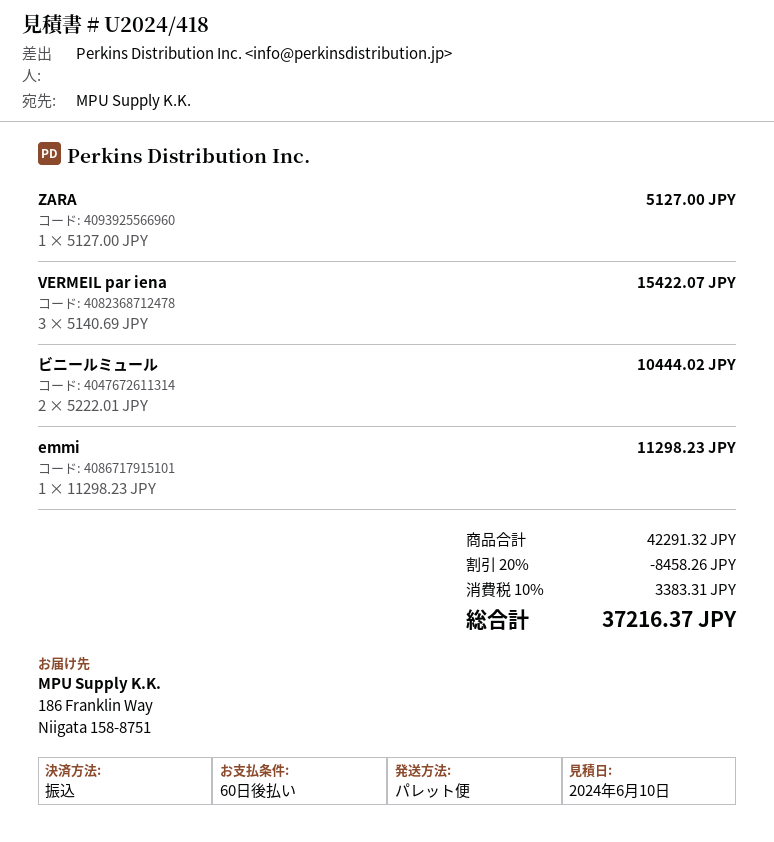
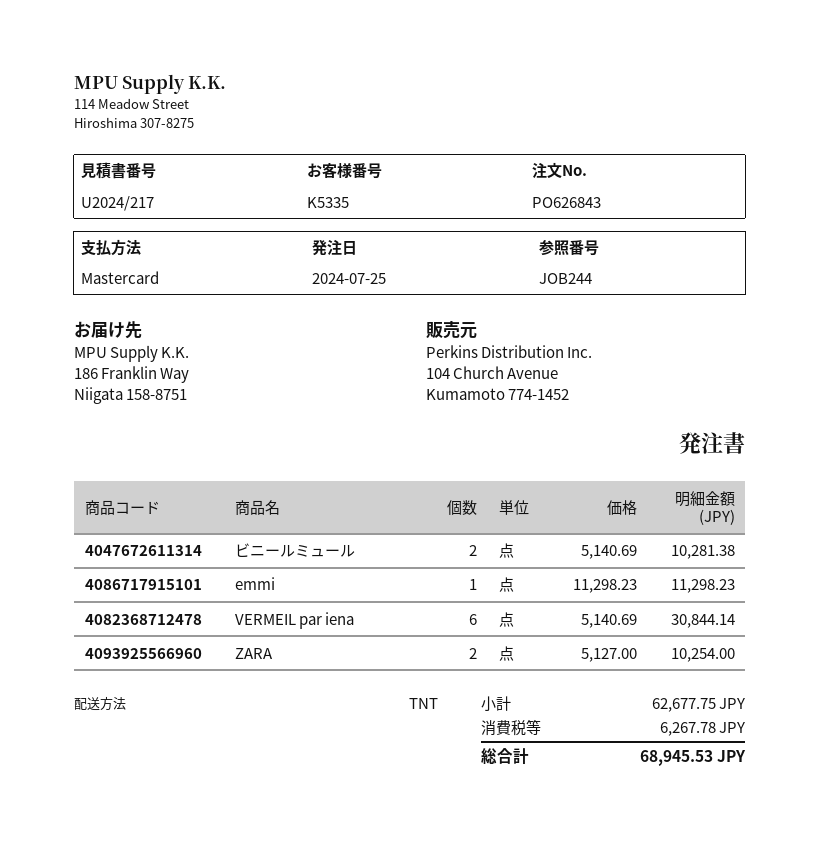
quote number: U2024/418 -> U2024/217
payment method: bank transfer -> Mastercard
shipping method: pallet freight -> TNT
ZARA: 1 x 5127.00 = 5127.00 -> 2 x 5127.00 = 10254.00
VERMEIL par iena: 3 x 5140.69 = 15422.07 -> 6 x 5140.69 = 30844.14
ビニールミュール: 2 x 5222.01 = 10444.02 -> 2 x 5140.69 = 10281.38
subtotal: 42291.32 -> 62677.75
discount: 20% = 8458.26 -> none
tax: 3383.31 -> 6267.78
total: 37216.37 -> 68945.53

